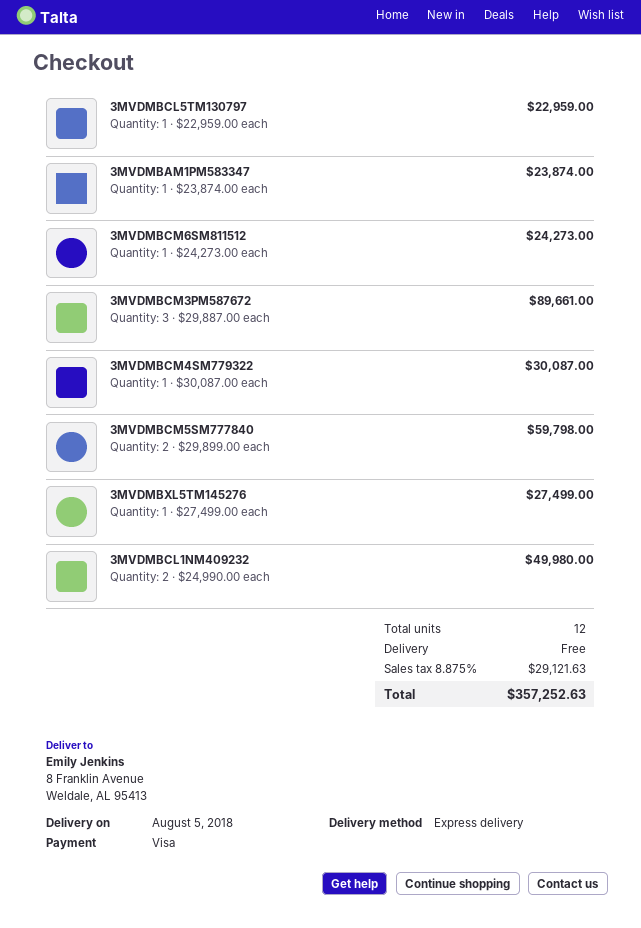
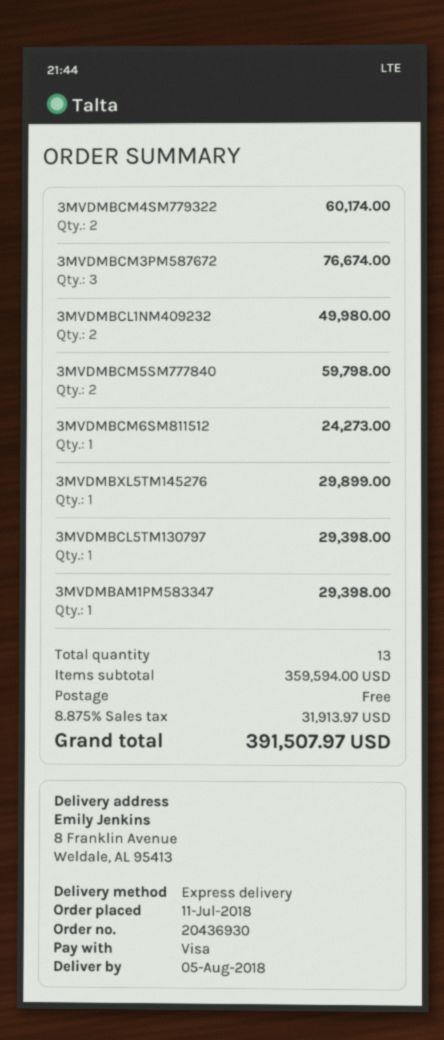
3MVDMBCL5TM130797: 1 for 22959.00 -> 1 for 29398.00
3MVDMBAM1PM583347: 1 for 23874.00 -> 1 for 29398.00
3MVDMBCM3PM587672: 3 for 89661.00 -> 3 for 76674.00
3MVDMBCM4SM779322: 1 for 30087.00 -> 2 for 60174.00
3MVDMBXL5TM145276: 1 for 27499.00 -> 1 for 29899.00
total quantity: 12 -> 13
tax: 8.875% = 29121.63 -> 8.875% = 31913.97
total: 357252.63 -> 391507.97

